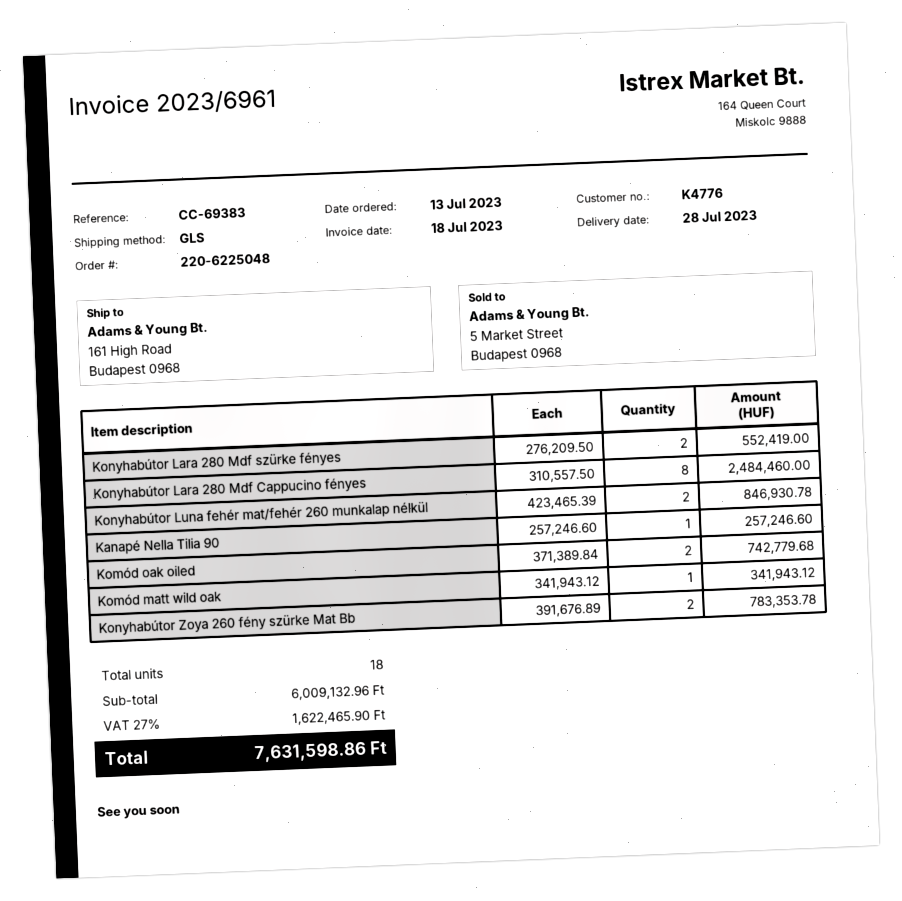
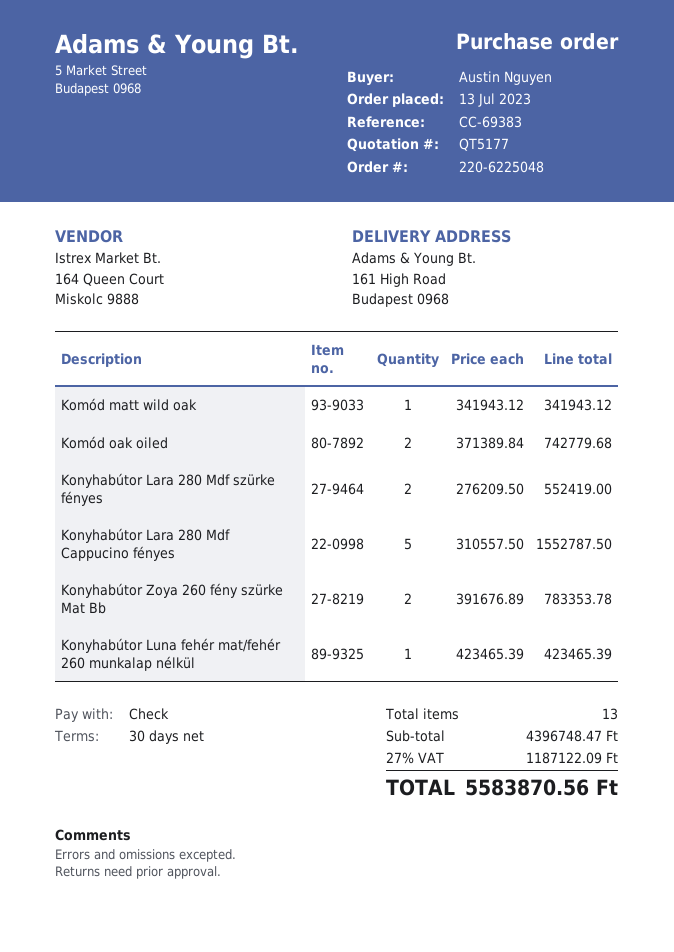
Konyhabútor Lara 280 Mdf Cappucino fényes: 8 x 310557.50 = 2484460.00 -> 5 x 310557.50 = 1552787.50
Konyhabútor Luna fehér mat/fehér 260 munkalap nélkül: 2 x 423465.39 = 846930.78 -> 1 x 423465.39 = 423465.39
Kanapé Nella Tilia 90: 1 x 257246.60 = 257246.60 -> none
total quantity: 18 -> 13
subtotal: 6009132.96 -> 4396748.47
tax: 27% = 1622465.90 -> 27% = 1187122.09
total: 7631598.86 -> 5583870.56

